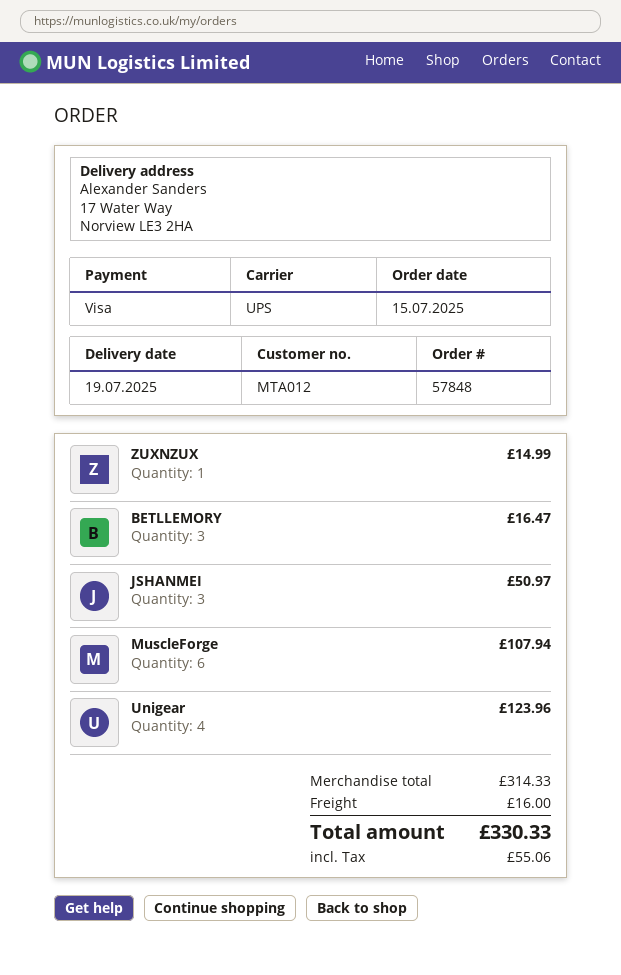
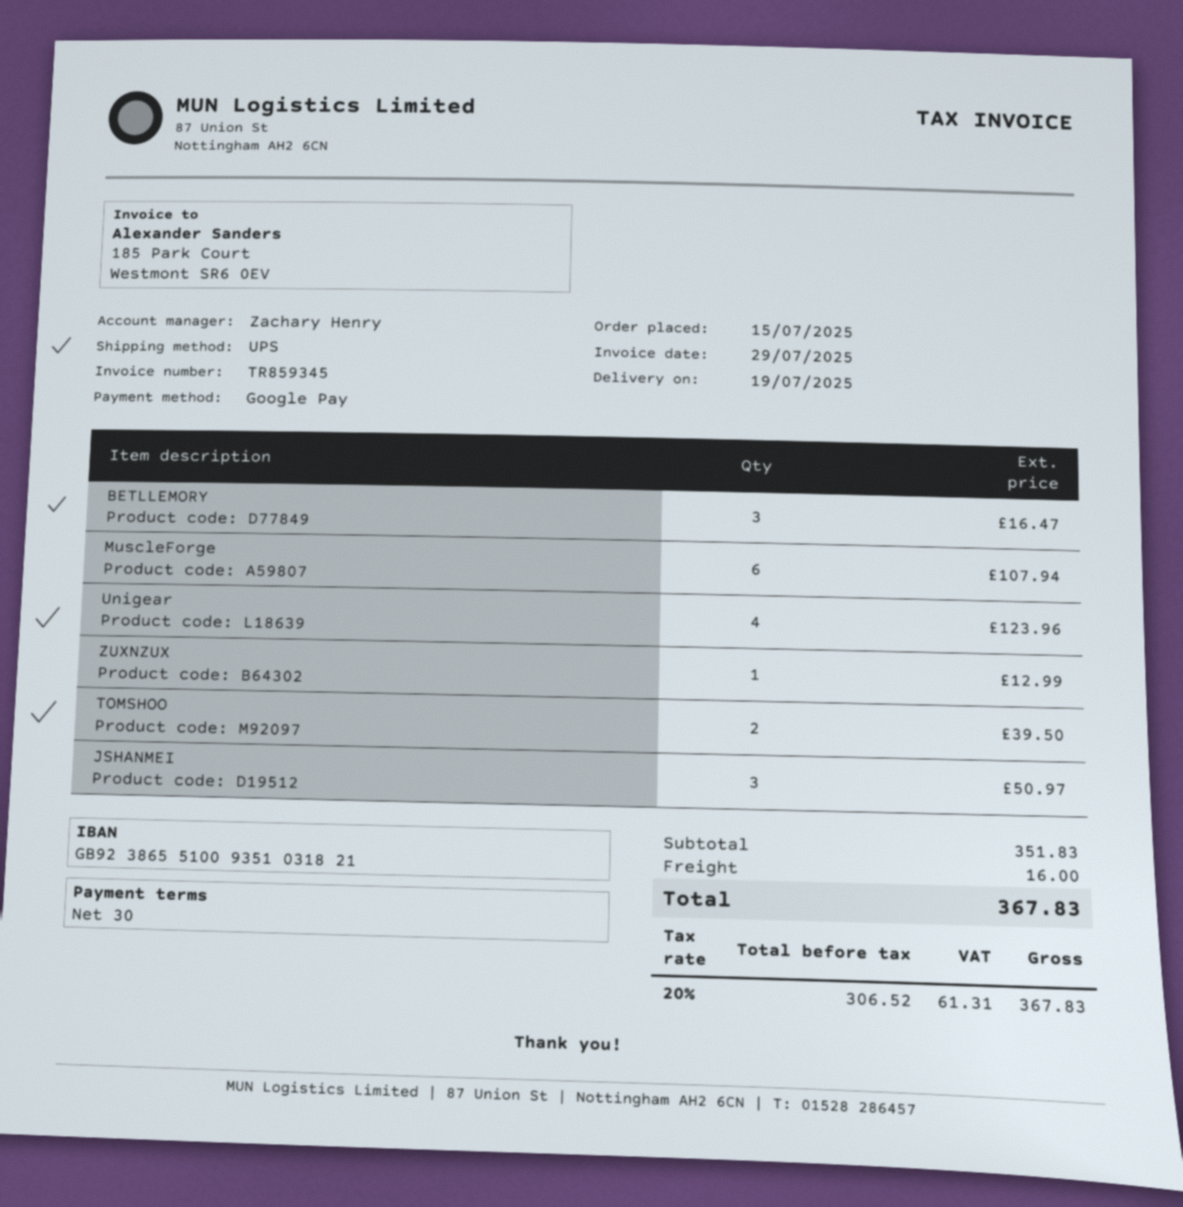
payment method: Visa -> Google Pay
ZUXNZUX: 1 for 14.99 -> 1 for 12.99
TOMSHOO: none -> 2 for 39.50
subtotal: 314.33 -> 351.83
tax: 55.06 -> 61.31
total: 330.33 -> 367.83

